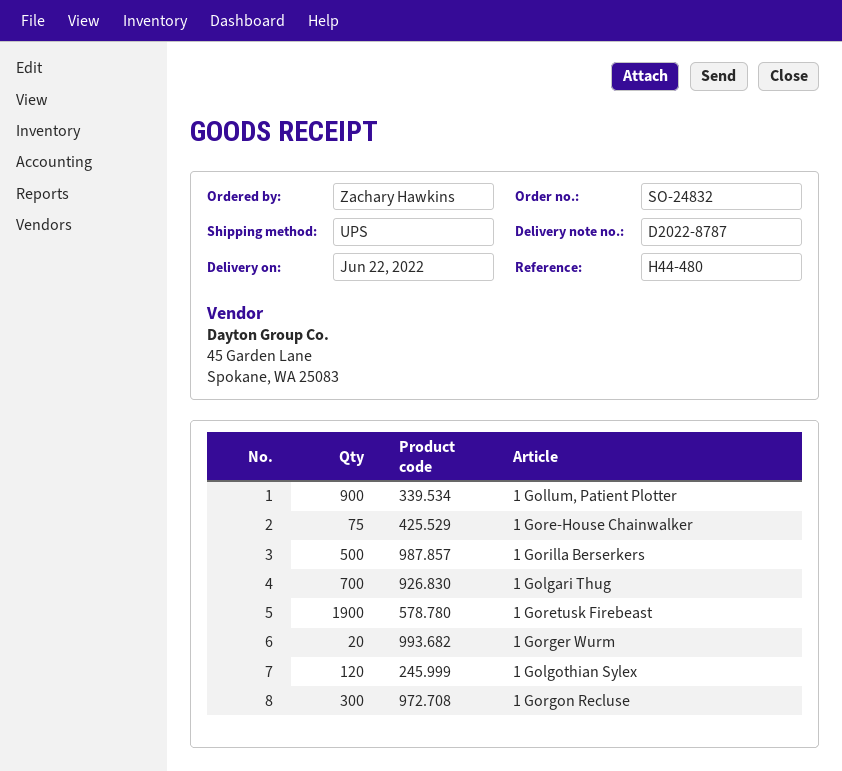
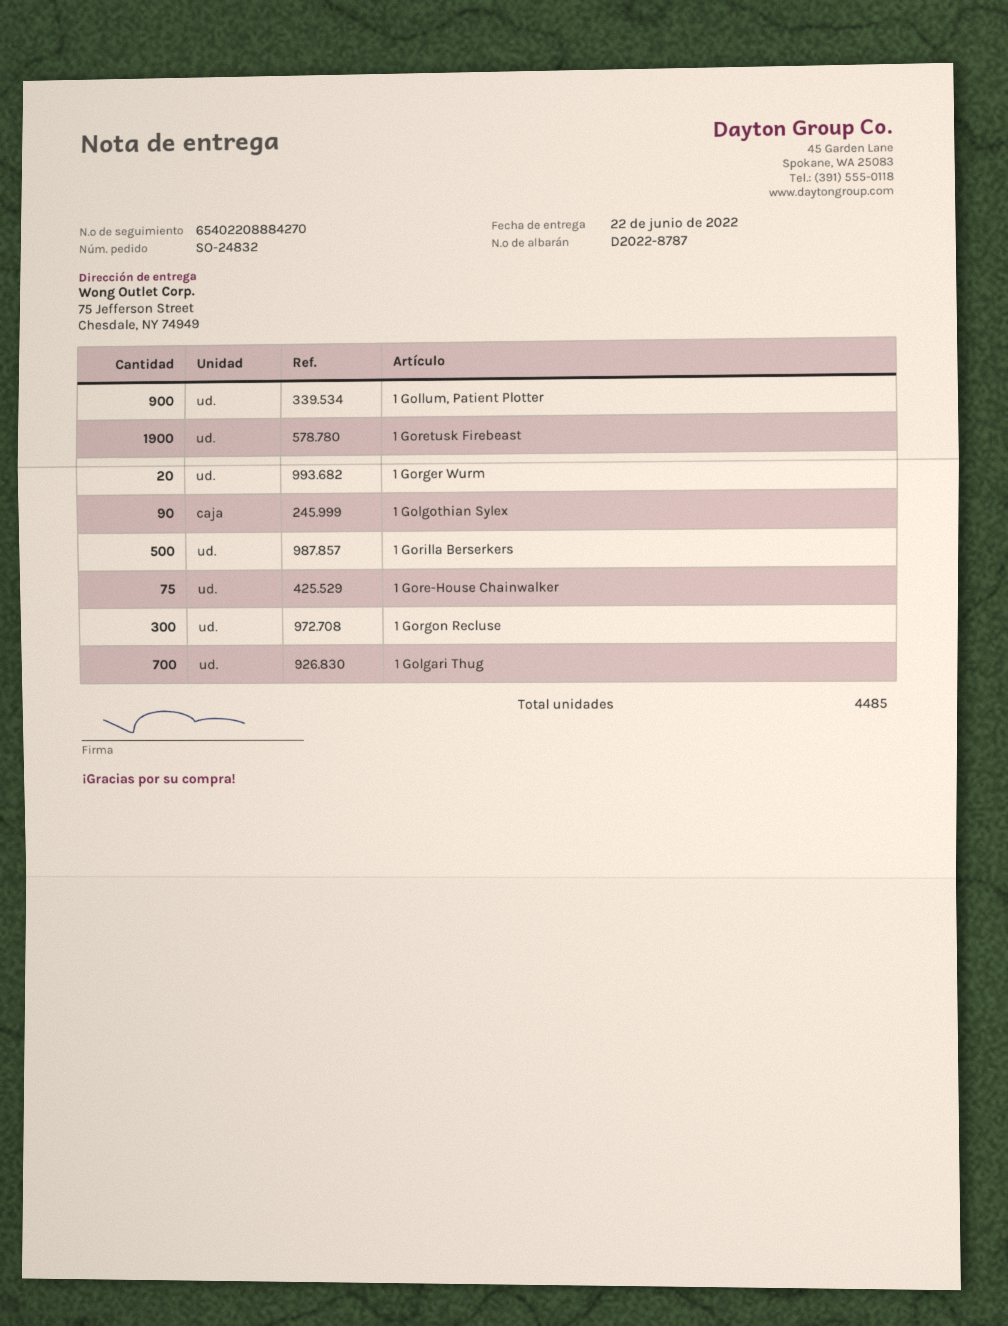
1 Golgothian Sylex: 120 -> 90

